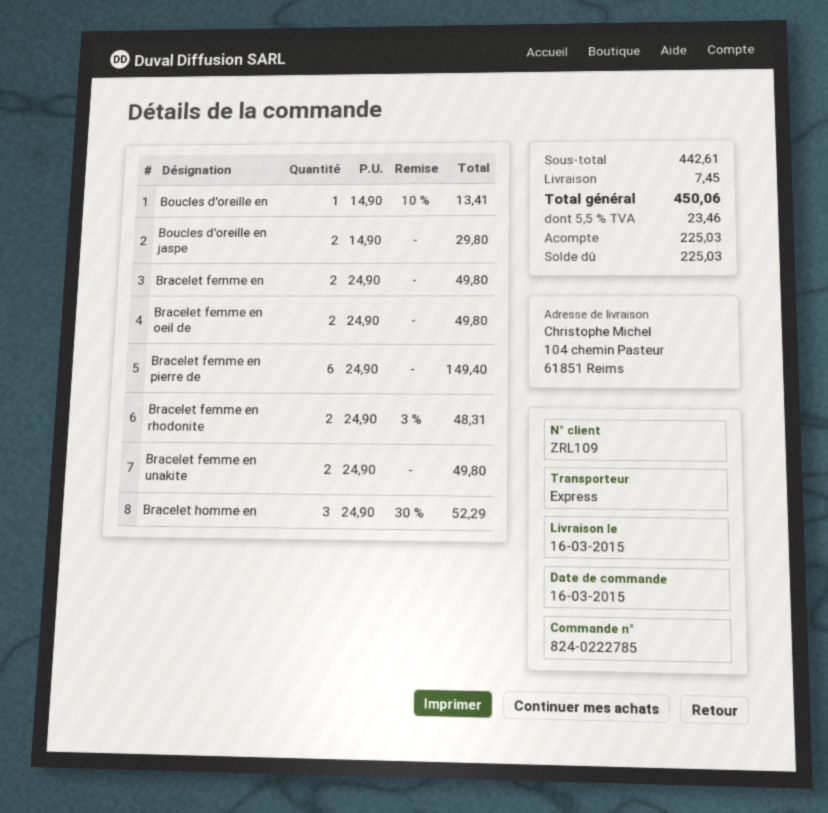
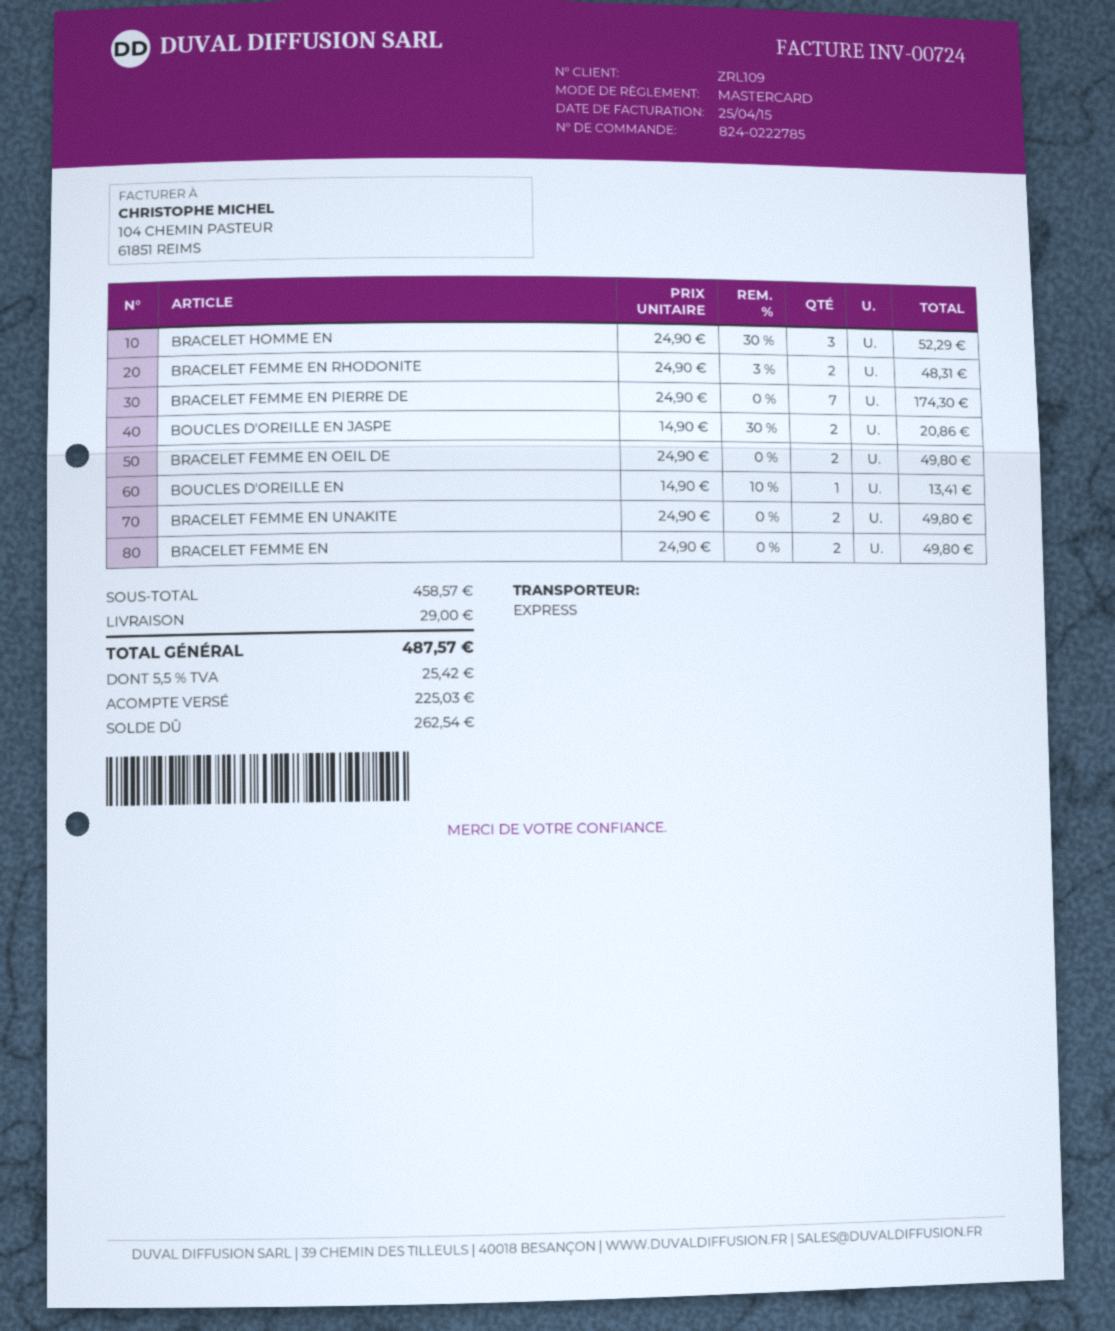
Boucles d'oreille en jaspe: 2 x 14.90 = 29.80 -> 2 x 14.90 - 30% = 20.86
Bracelet femme en pierre de: 6 x 24.90 = 149.40 -> 7 x 24.90 = 174.30
subtotal: 442.61 -> 458.57
shipping: 7.45 -> 29.00
tax: 5.5% = 23.46 -> 5.5% = 25.42
total: 450.06 -> 487.57
balance: 225.03 -> 262.54

